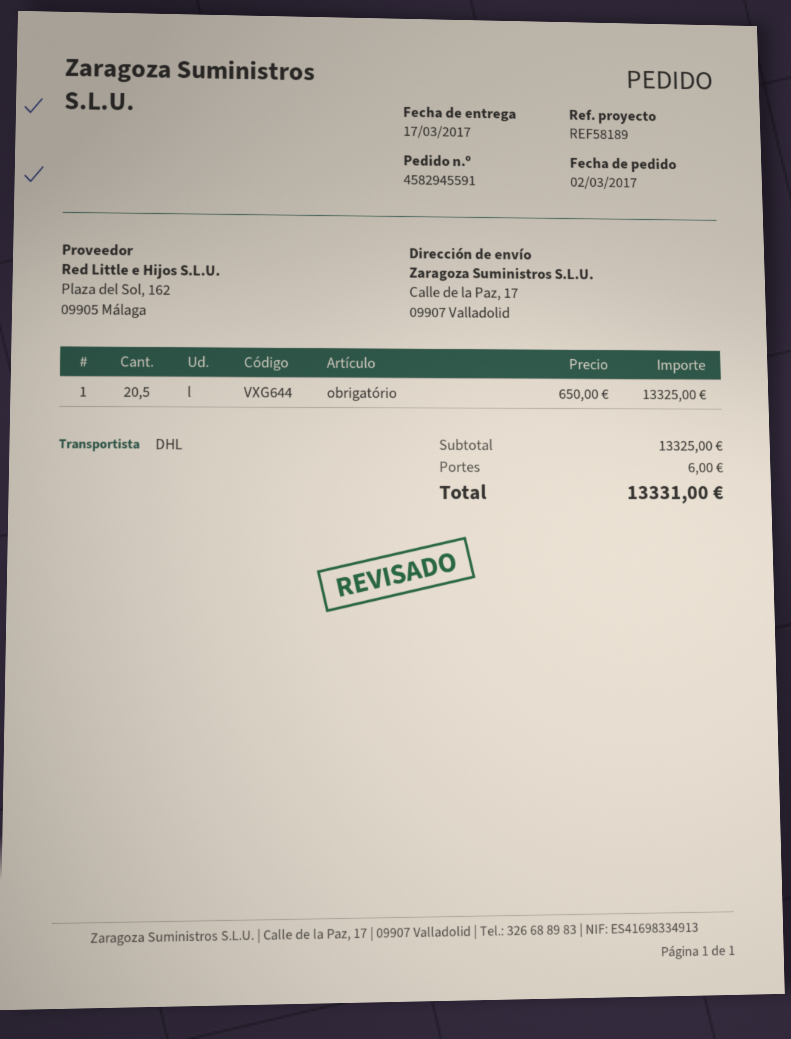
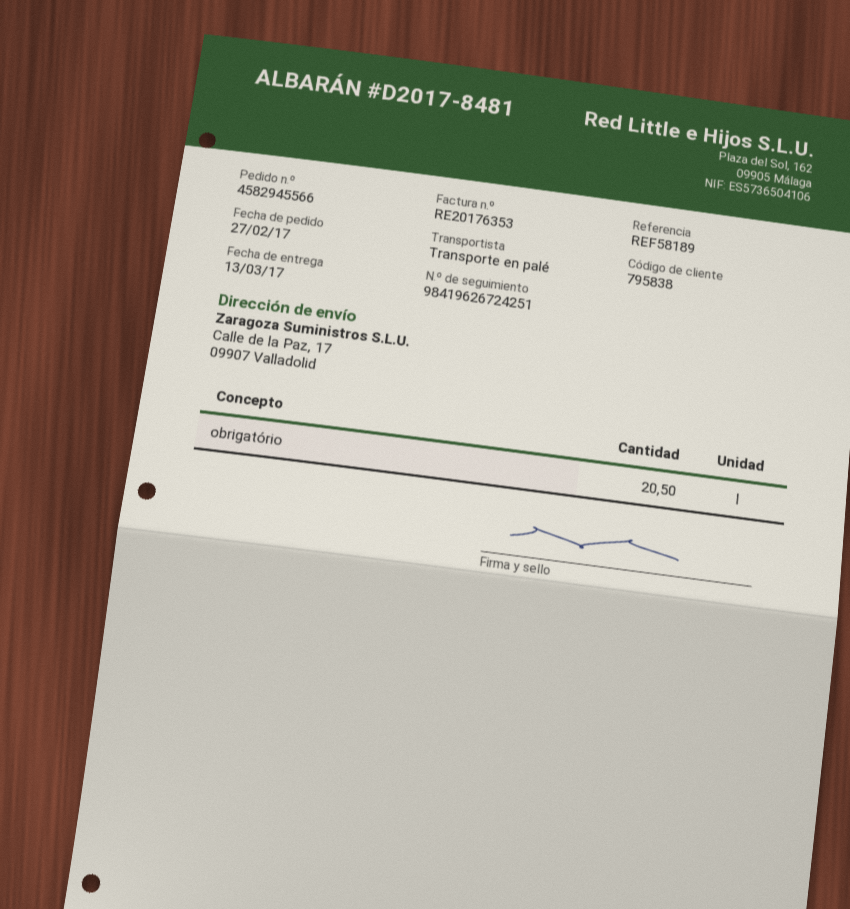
order number: 4582945591 -> 4582945566
order date: 2017-03-02 -> 2017-02-27
delivery date: 2017-03-17 -> 2017-03-13
shipping method: DHL -> pallet freight

